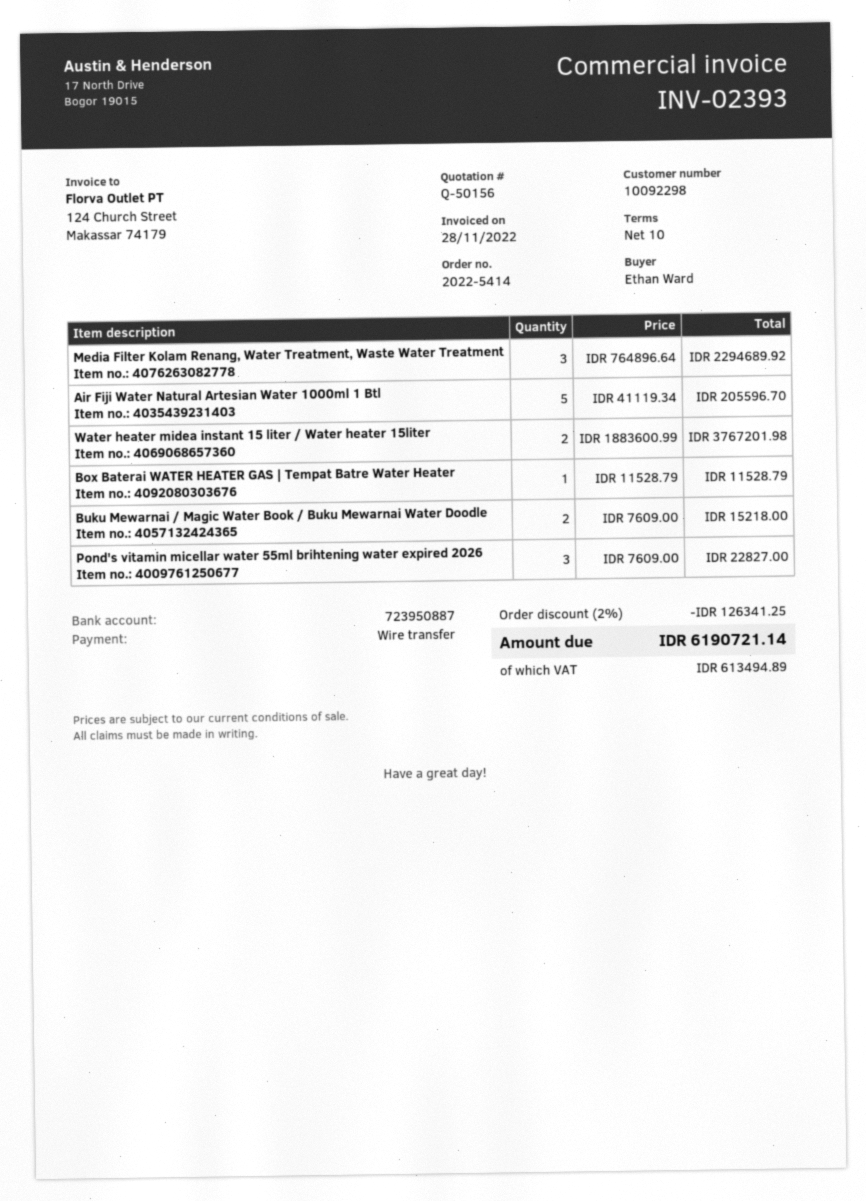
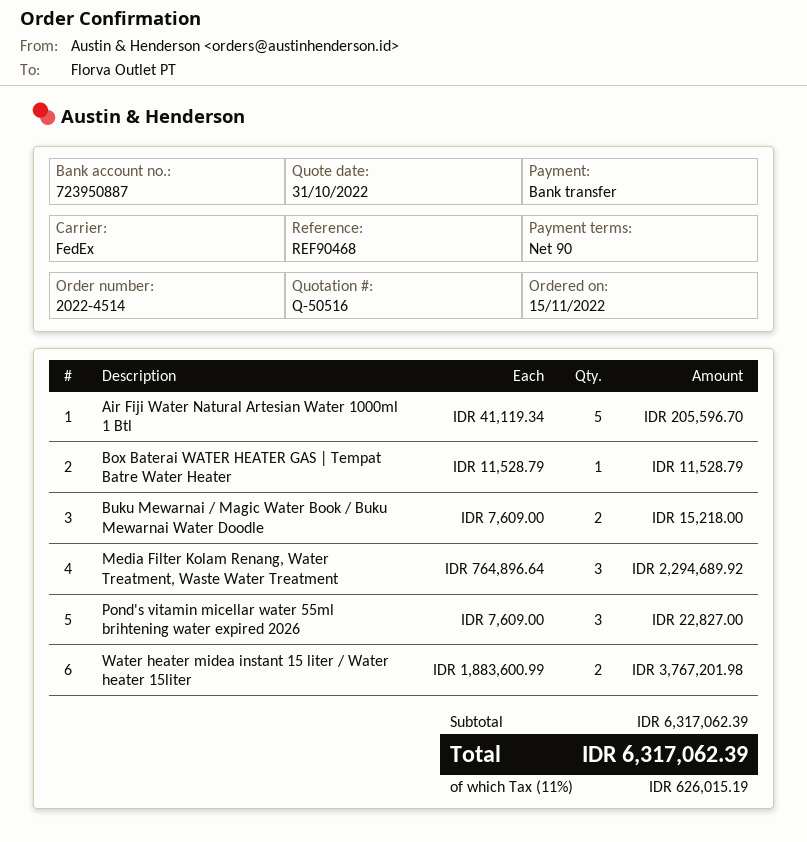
quote number: Q-50156 -> Q-50516
order number: 2022-5414 -> 2022-4514
payment terms: 10 days -> 90 days
discount: 2% = 126341.25 -> none
tax: 613494.89 -> 626015.19
total: 6190721.14 -> 6317062.39

